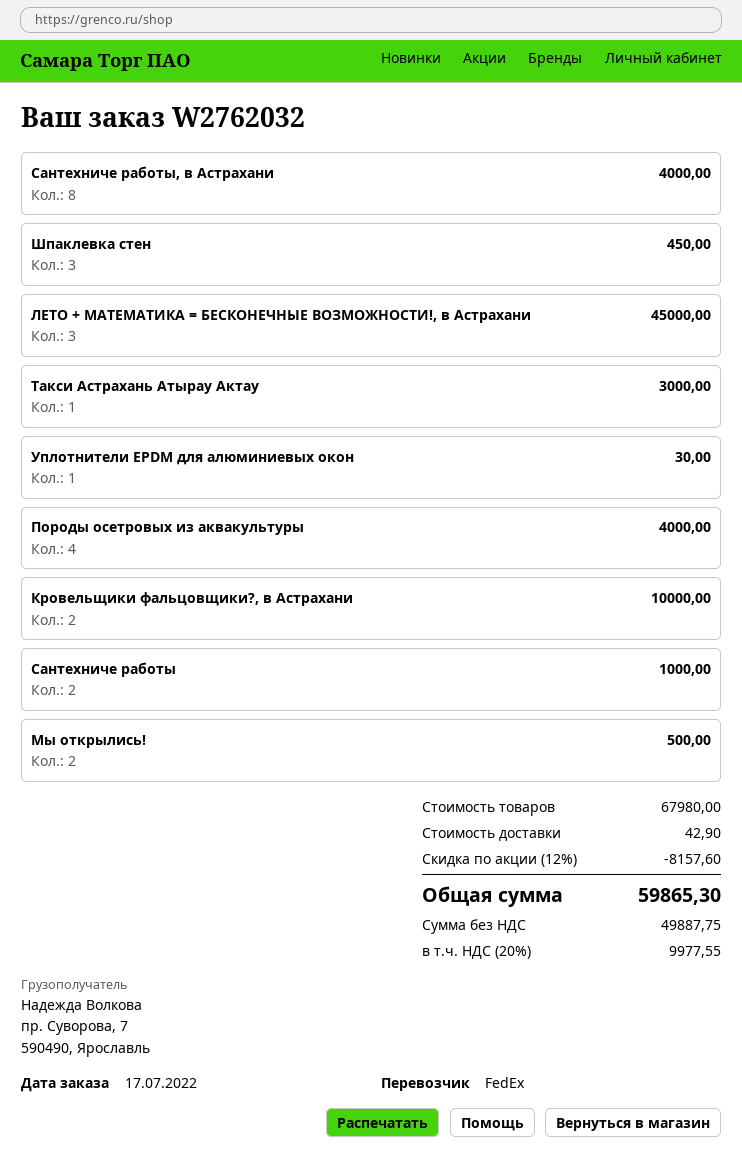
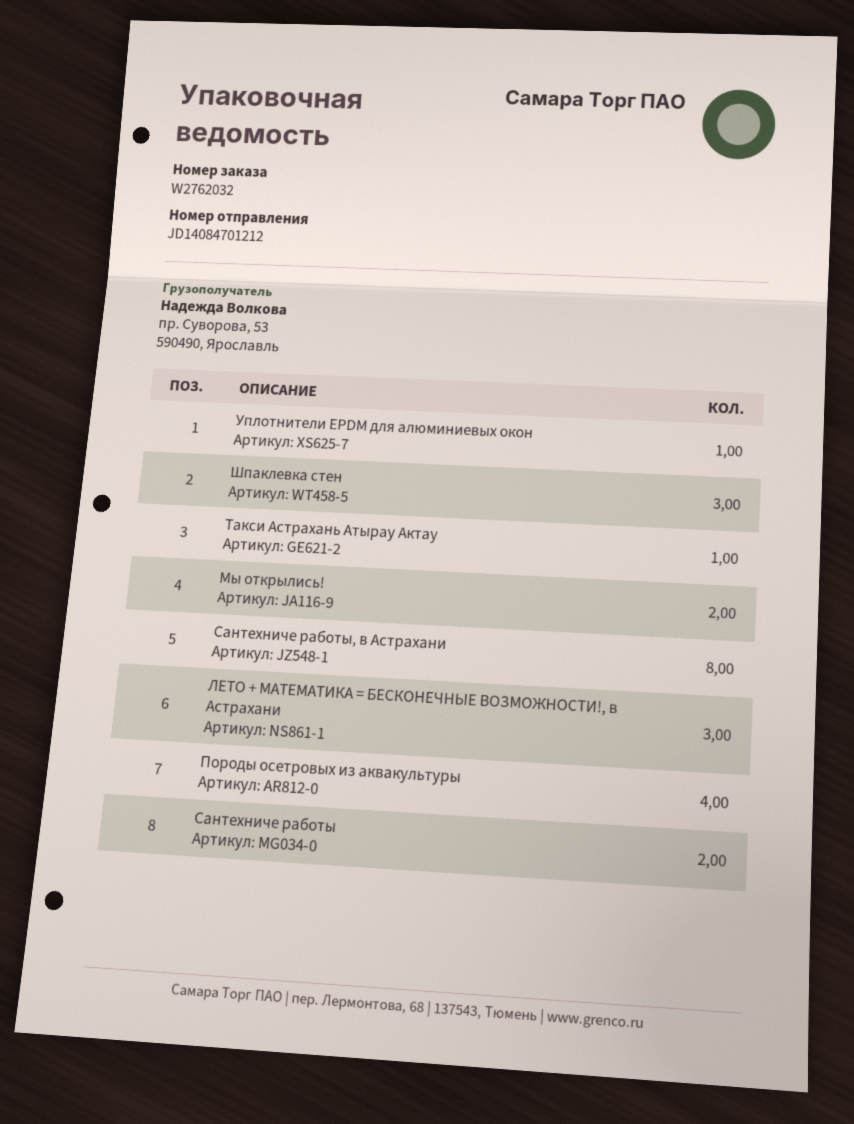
ship to: пр. Суворова, 7, 590490, Ярославль -> пр. Суворова, 53, 590490, Ярославль
Кровельщики фальцовщики?, в Астрахани: 2 -> none

